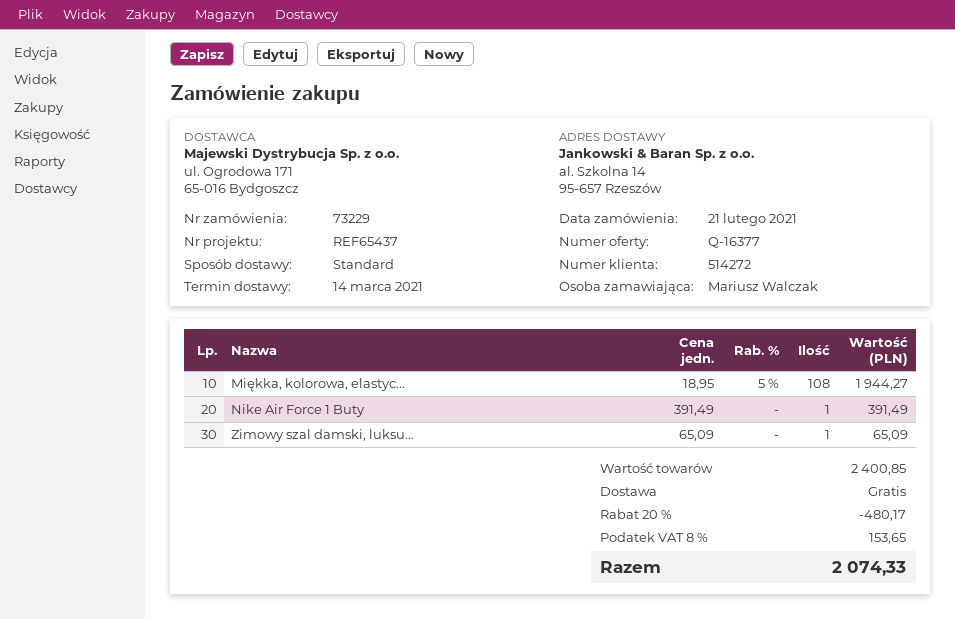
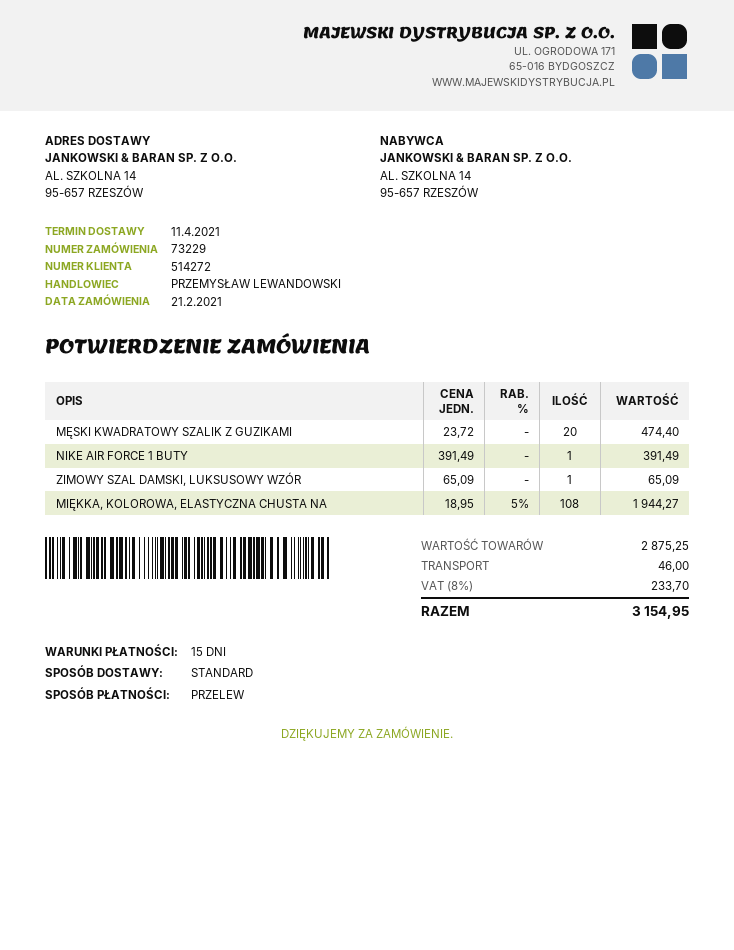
delivery date: 2021-03-14 -> 2021-04-11
MĘSKI KWADRATOWY SZALIK Z GUZIKAMI: none -> 20 x 23.72 = 474.40
subtotal: 2400.85 -> 2875.25
discount: 20% = 480.17 -> none
shipping: 0.00 -> 46.00
tax: 8% = 153.65 -> 8% = 233.70
total: 2074.33 -> 3154.95

